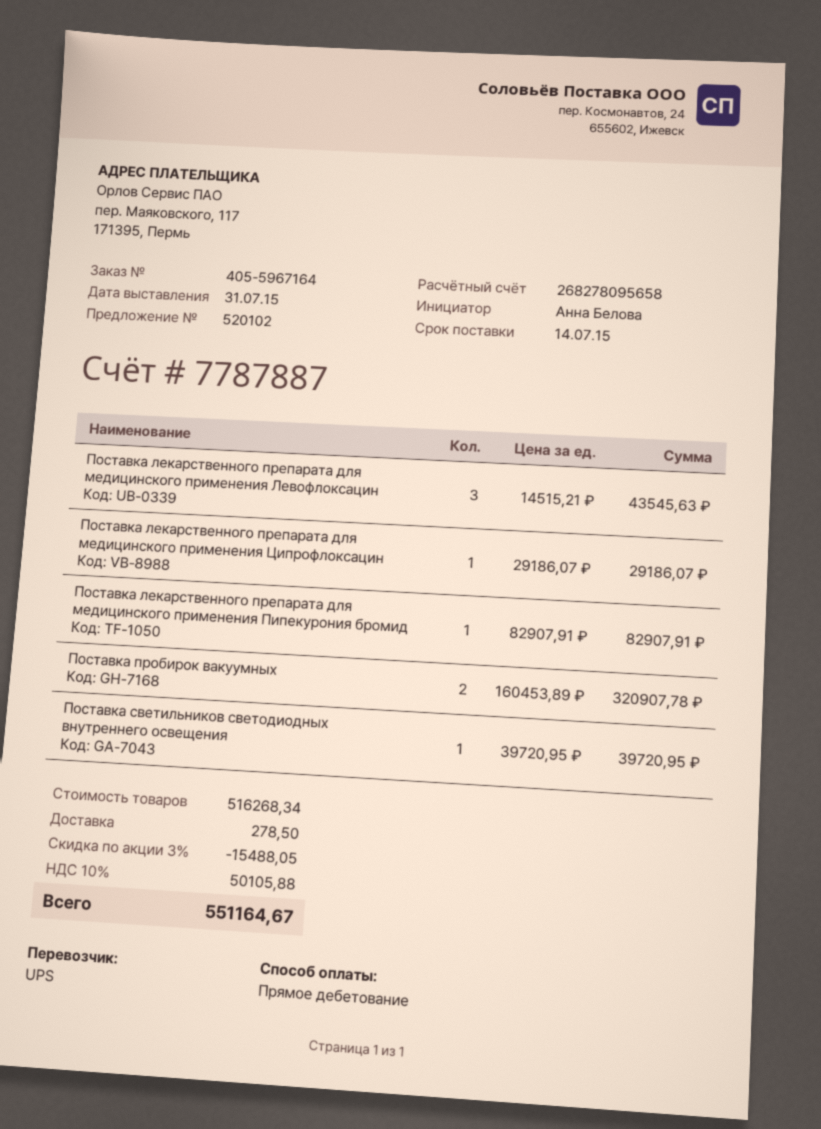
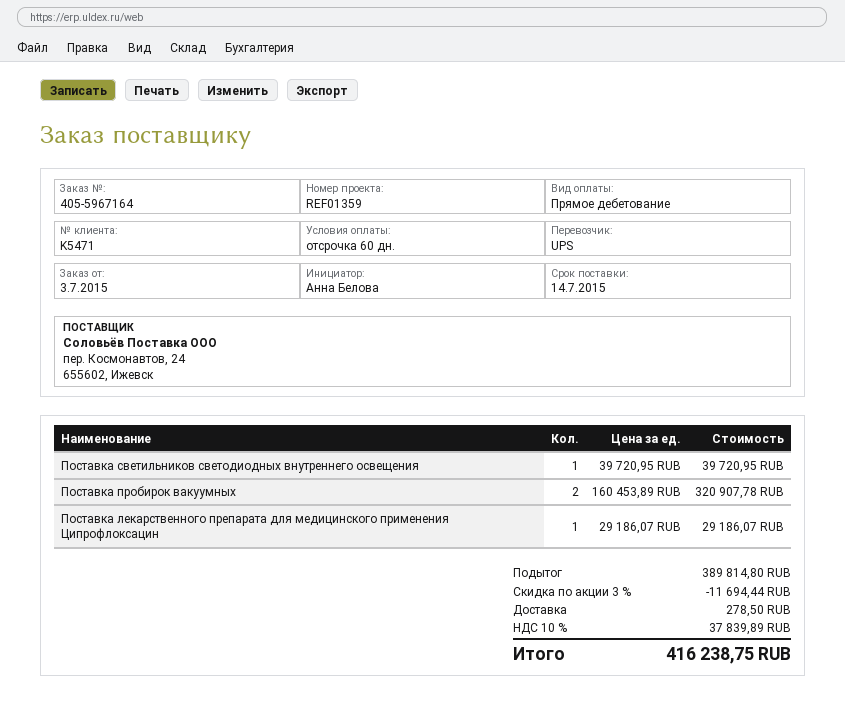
Поставка лекарственного препарата для медицинского применения Левофлоксацин: 3 x 14515.21 = 43545.63 -> none
Поставка лекарственного препарата для медицинского применения Пипекурония бромид: 1 x 82907.91 = 82907.91 -> none
subtotal: 516268.34 -> 389814.80
discount: 3% = 15488.05 -> 3% = 11694.44
tax: 10% = 50105.88 -> 10% = 37839.89
total: 551164.67 -> 416238.75

